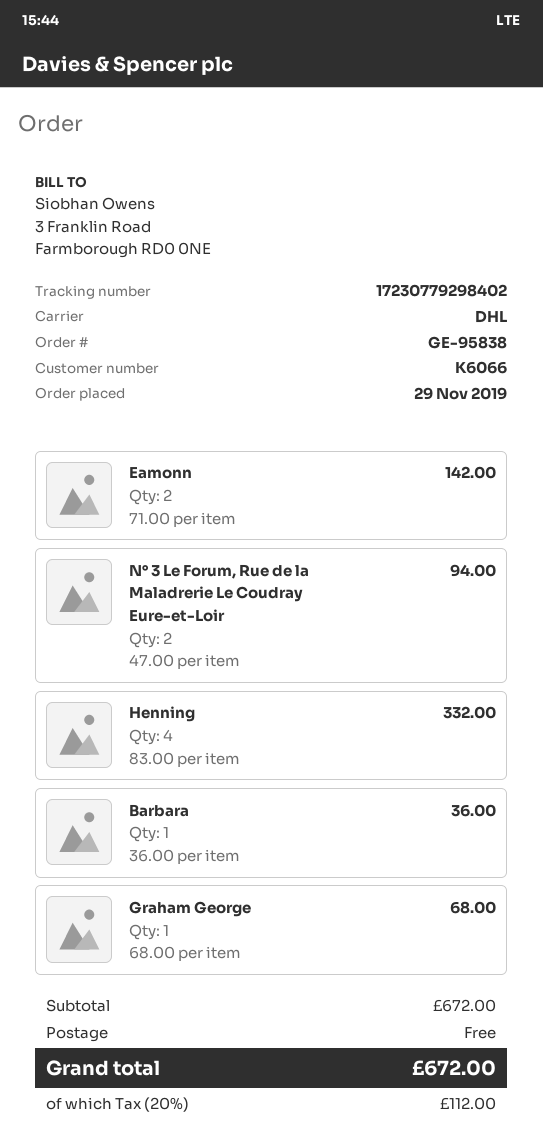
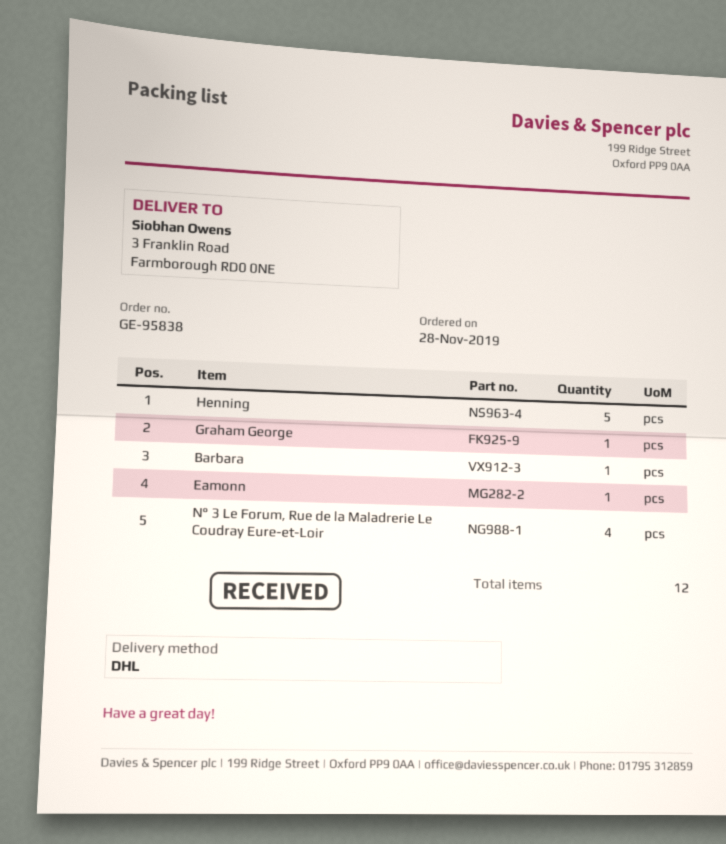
order date: 2019-11-29 -> 2019-11-28
Eamonn: 2 -> 1
N° 3 Le Forum, Rue de la Maladrerie Le Coudray Eure-et-Loir: 2 -> 4
Henning: 4 -> 5

